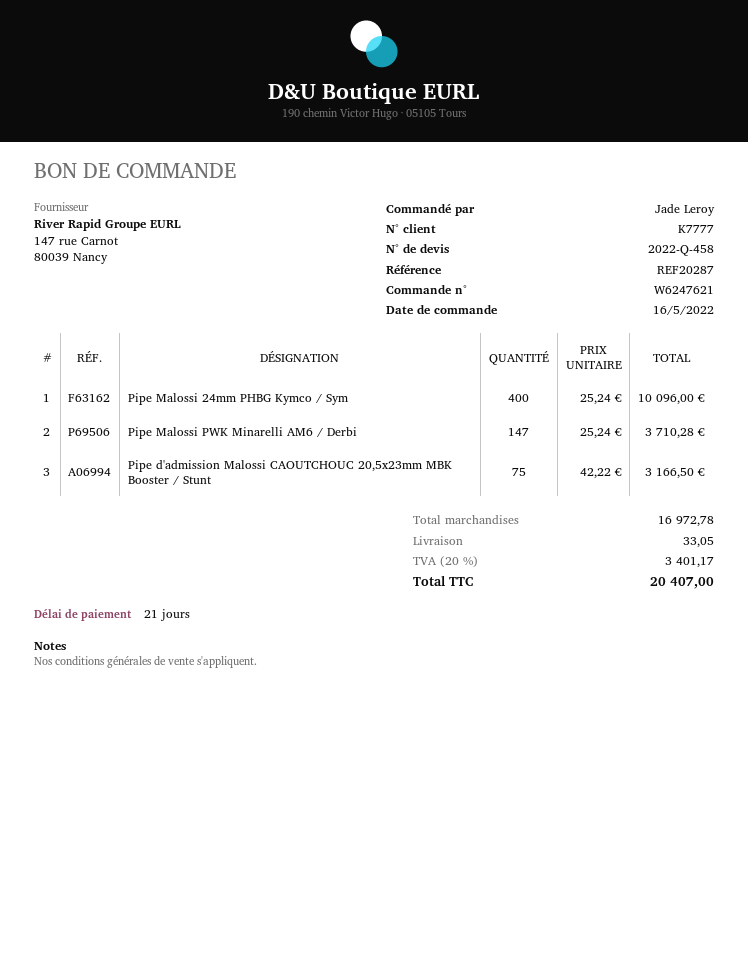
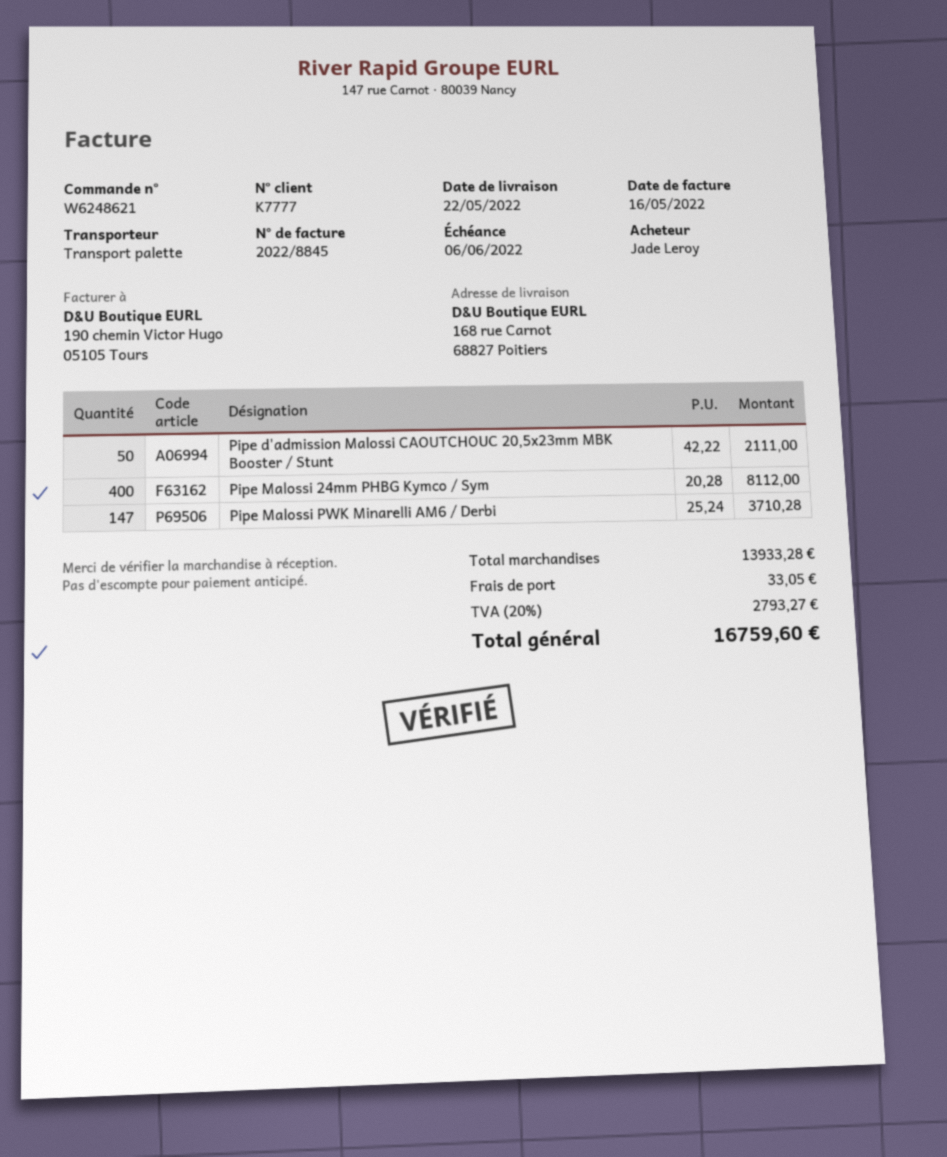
order number: W6247621 -> W6248621
Pipe Malossi 24mm PHBG Kymco / Sym: 400 x 25.24 = 10096.00 -> 400 x 20.28 = 8112.00
Pipe d'admission Malossi CAOUTCHOUC 20,5x23mm MBK Booster / Stunt: 75 x 42.22 = 3166.50 -> 50 x 42.22 = 2111.00
subtotal: 16972.78 -> 13933.28
tax: 20% = 3401.17 -> 20% = 2793.27
total: 20407.00 -> 16759.60

